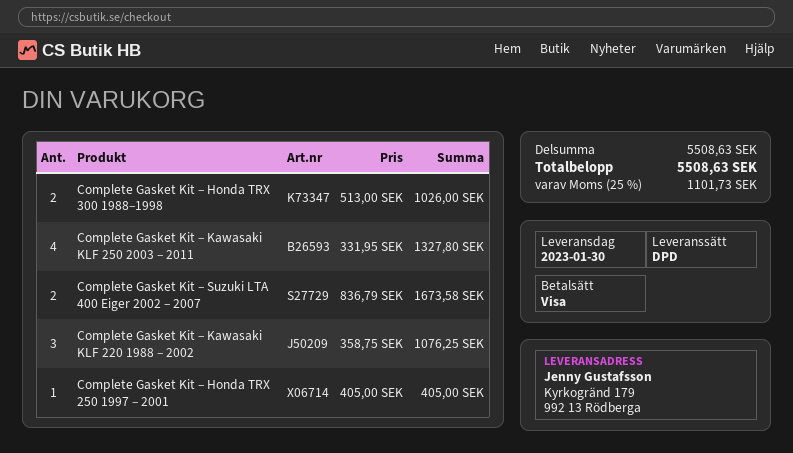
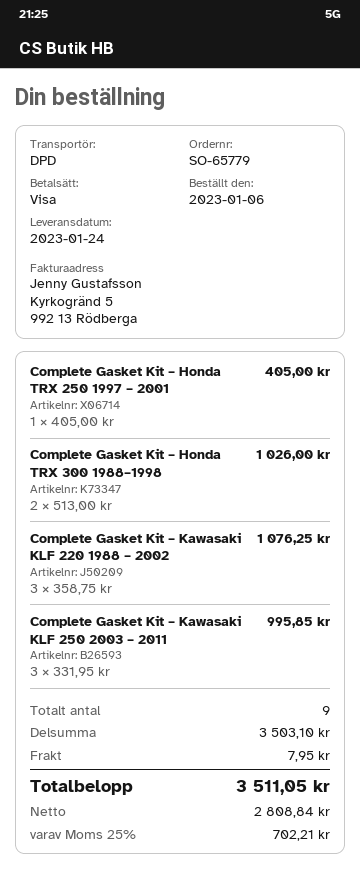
delivery date: 2023-01-30 -> 2023-01-24
Complete Gasket Kit – Kawasaki KLF 250 2003 – 2011: 4 x 331.95 = 1327.80 -> 3 x 331.95 = 995.85
Complete Gasket Kit – Suzuki LTA 400 Eiger 2002 – 2007: 2 x 836.79 = 1673.58 -> none
subtotal: 5508.63 -> 3503.10
shipping: none -> 7.95
tax: 25% = 1101.73 -> 25% = 702.21
total: 5508.63 -> 3511.05

